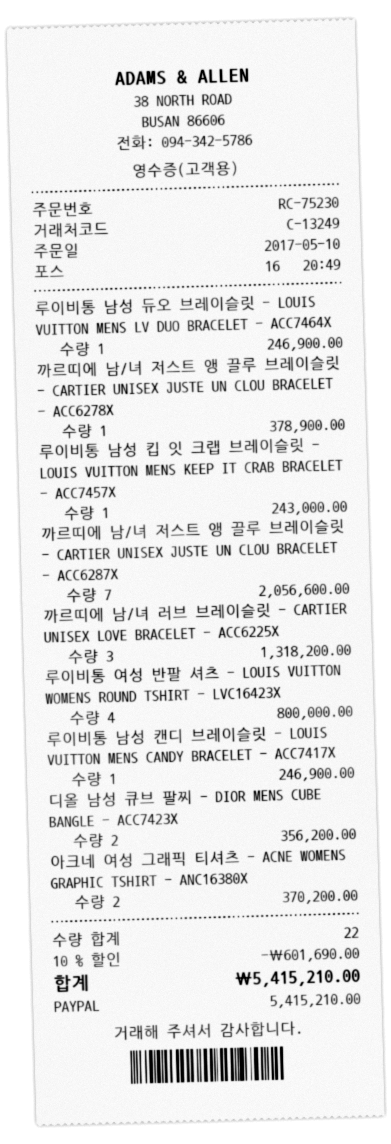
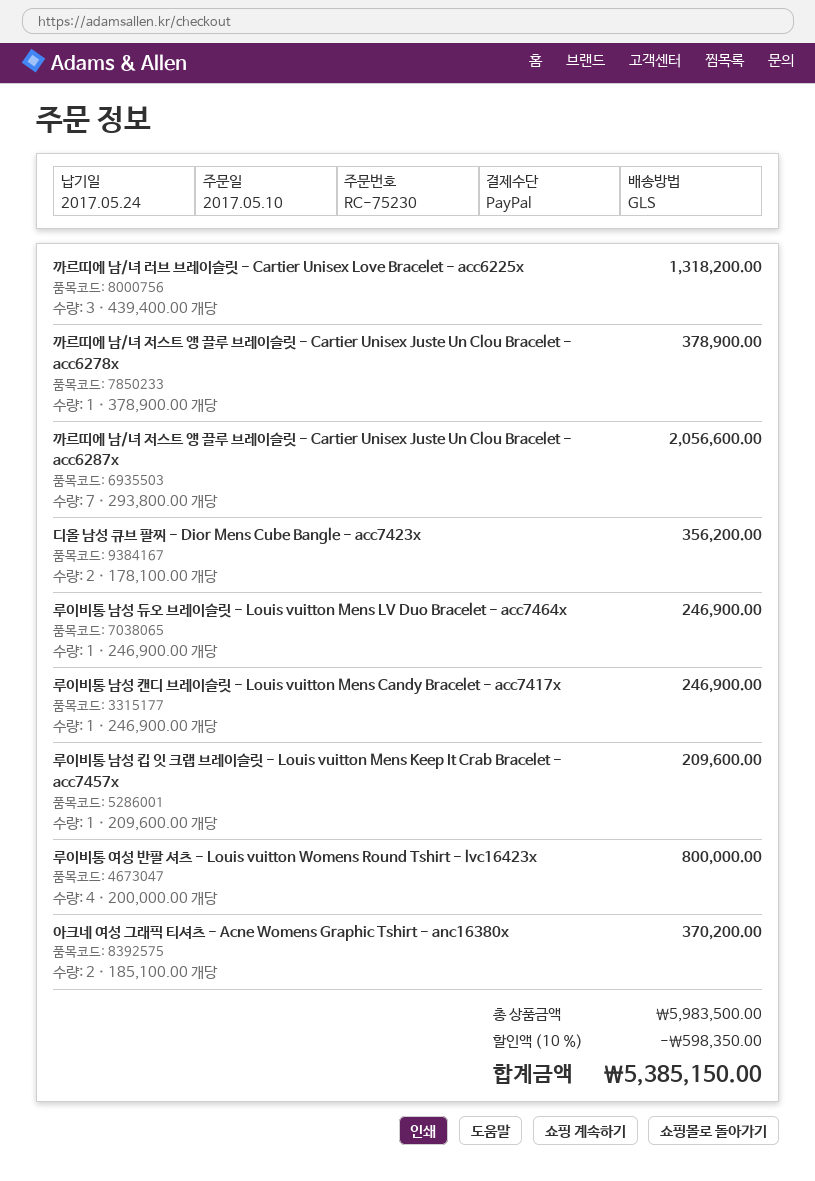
루이비통 남성 킵 잇 크랩 브레이슬릿 - LOUIS VUITTON MENS KEEP IT CRAB BRACELET - ACC7457X: 1 for 243000.00 -> 1 for 209600.00
discount: 10% = 601690.00 -> 10% = 598350.00
total: 5415210.00 -> 5385150.00

